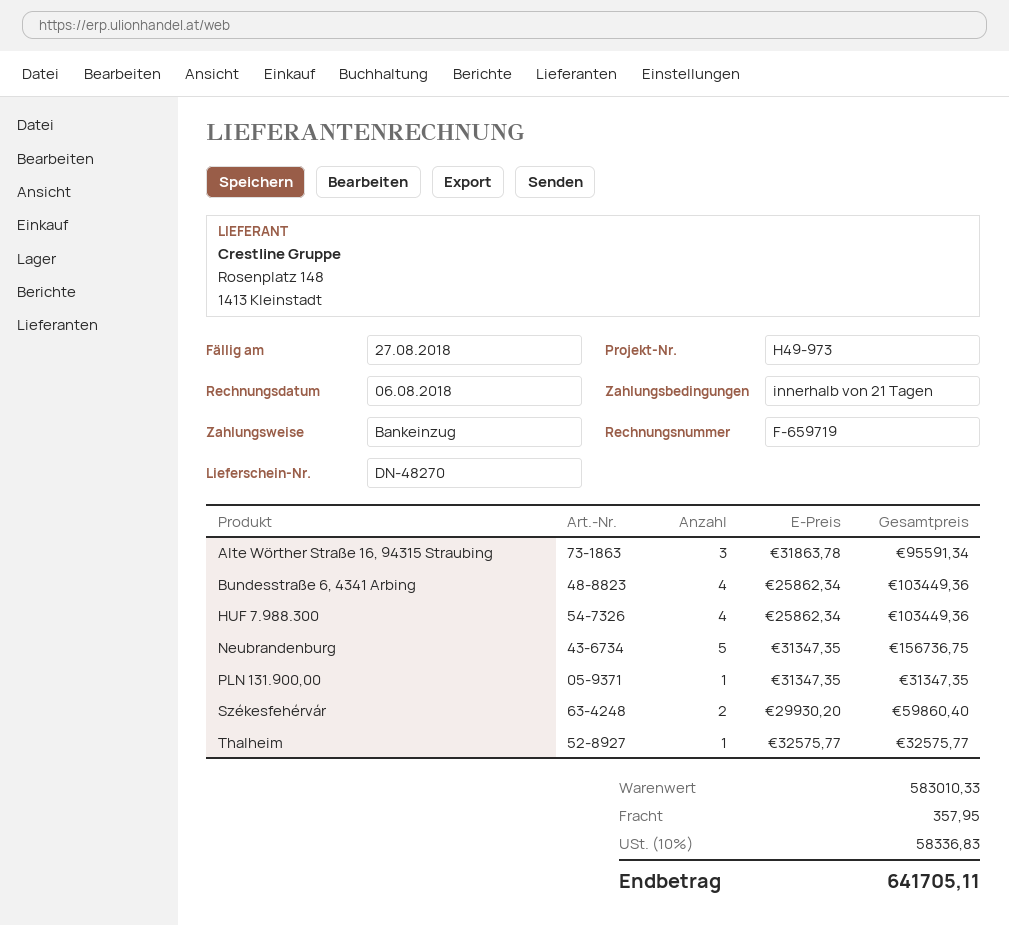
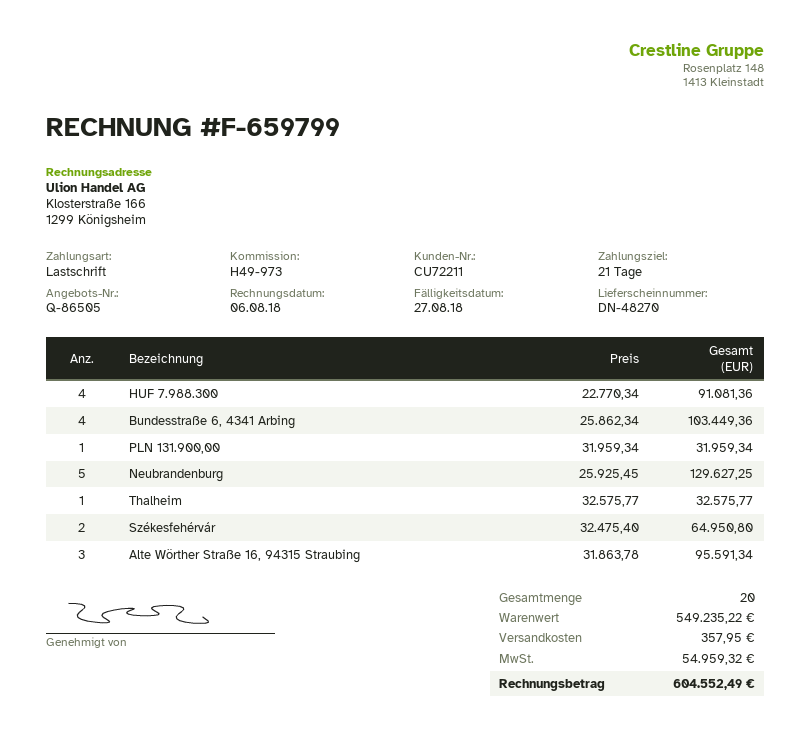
invoice number: F-659719 -> F-659799
HUF 7.988.300: 4 x 25862.34 = 103449.36 -> 4 x 22770.34 = 91081.36
Neubrandenburg: 5 x 31347.35 = 156736.75 -> 5 x 25925.45 = 129627.25
PLN 131.900,00: 1 x 31347.35 = 31347.35 -> 1 x 31959.34 = 31959.34
Székesfehérvár: 2 x 29930.20 = 59860.40 -> 2 x 32475.40 = 64950.80
subtotal: 583010.33 -> 549235.22
tax: 58336.83 -> 54959.32
total: 641705.11 -> 604552.49

